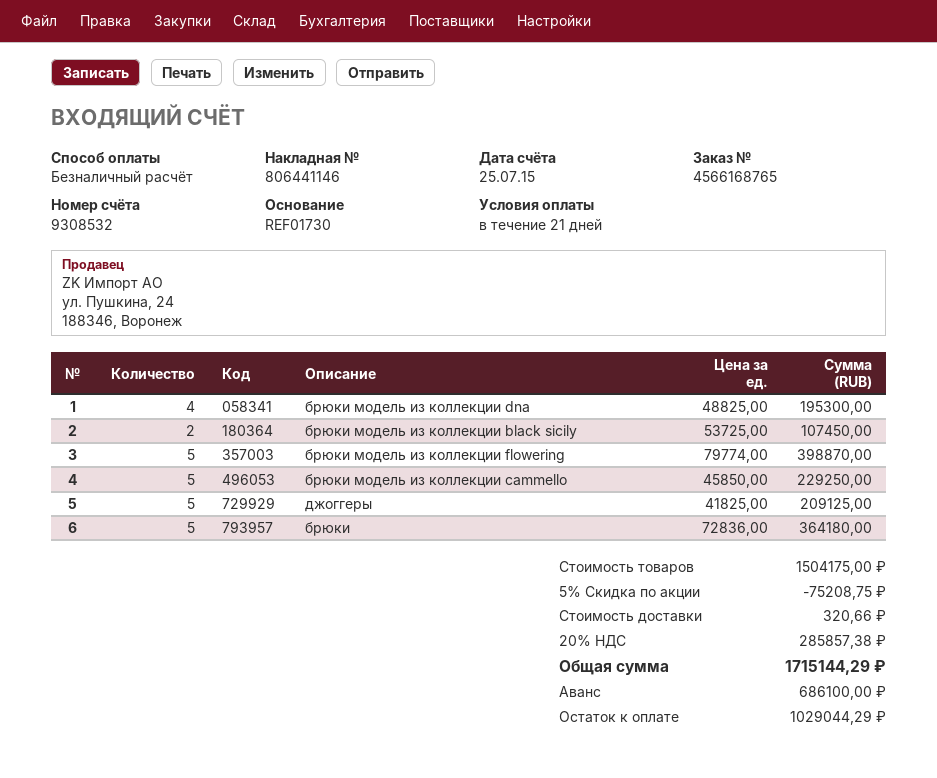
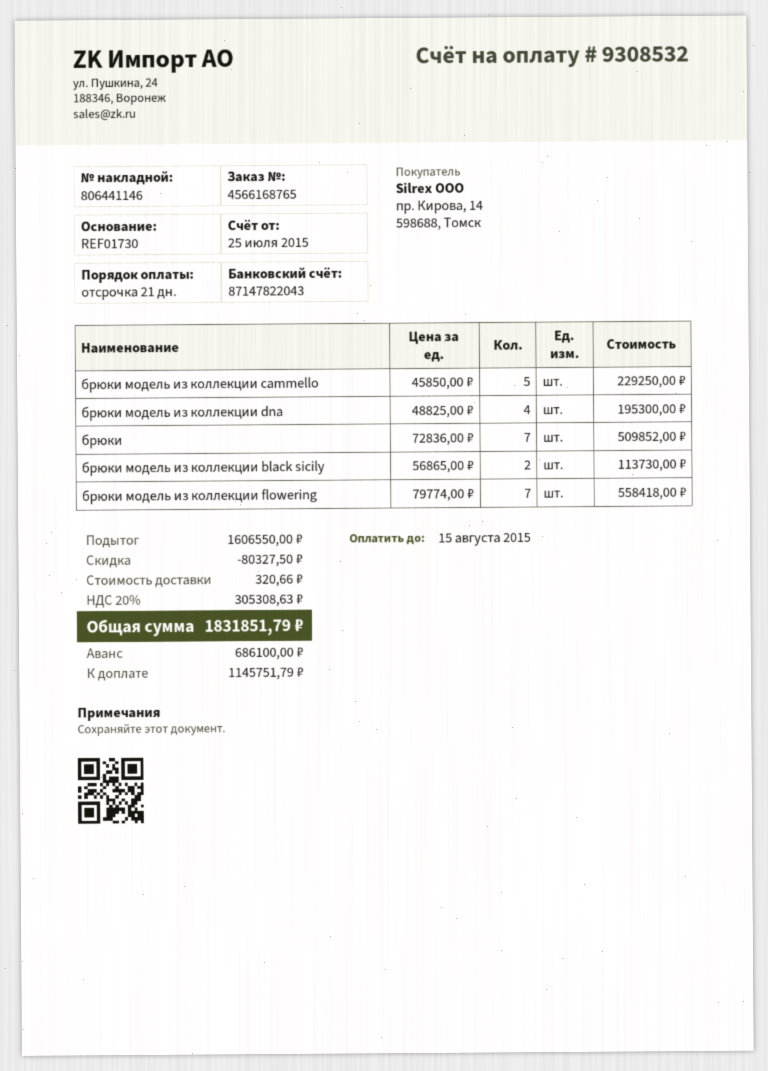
брюки модель из коллекции black sicily: 2 x 53725.00 = 107450.00 -> 2 x 56865.00 = 113730.00
брюки модель из коллекции flowering: 5 x 79774.00 = 398870.00 -> 7 x 79774.00 = 558418.00
джоггеры: 5 x 41825.00 = 209125.00 -> none
брюки: 5 x 72836.00 = 364180.00 -> 7 x 72836.00 = 509852.00
subtotal: 1504175.00 -> 1606550.00
discount: 75208.75 -> 80327.50
tax: 20% = 285857.38 -> 20% = 305308.63
total: 1715144.29 -> 1831851.79
balance: 1029044.29 -> 1145751.79

